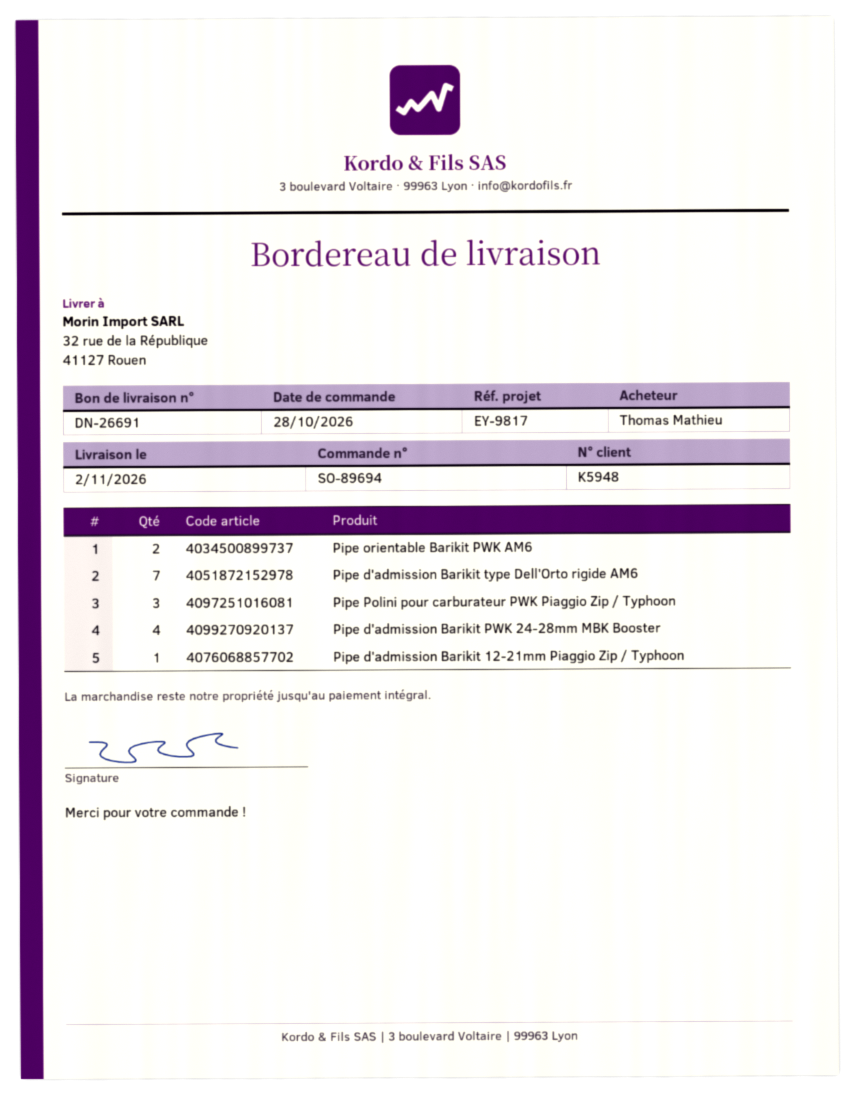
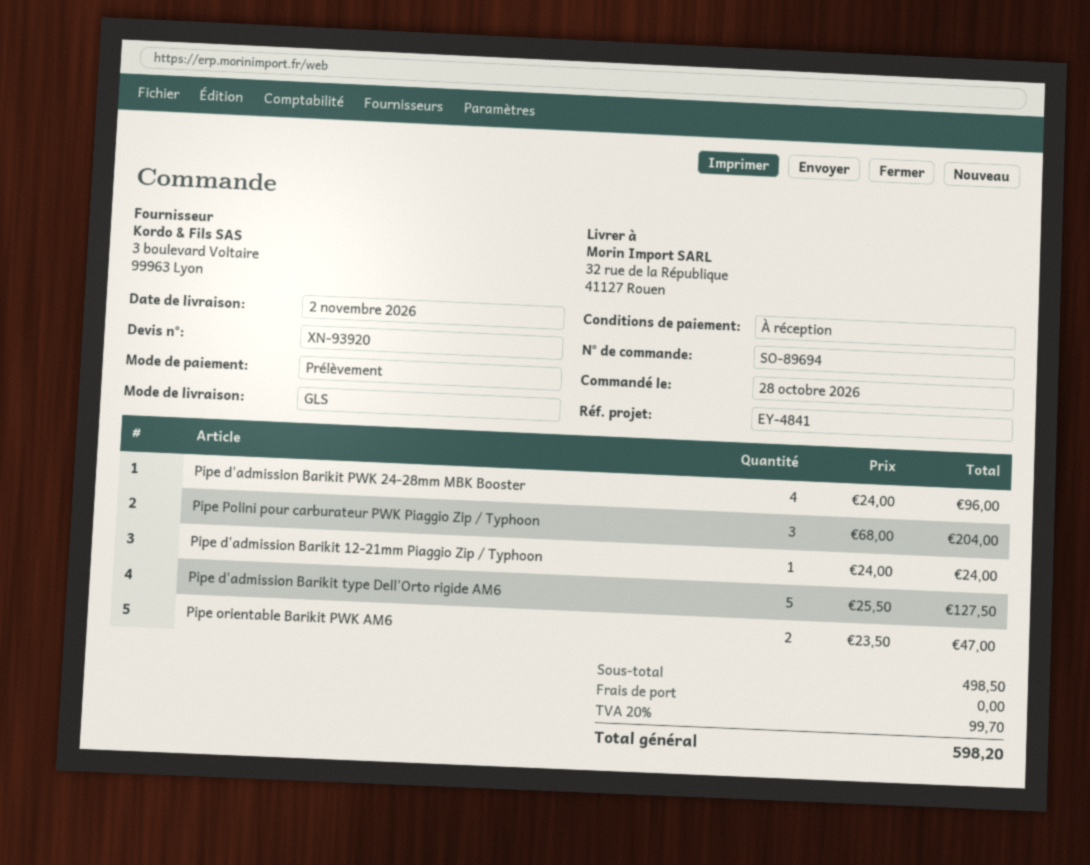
reference: EY-9817 -> EY-4841
Pipe d'admission Barikit type Dell'Orto rigide AM6: 7 -> 5

